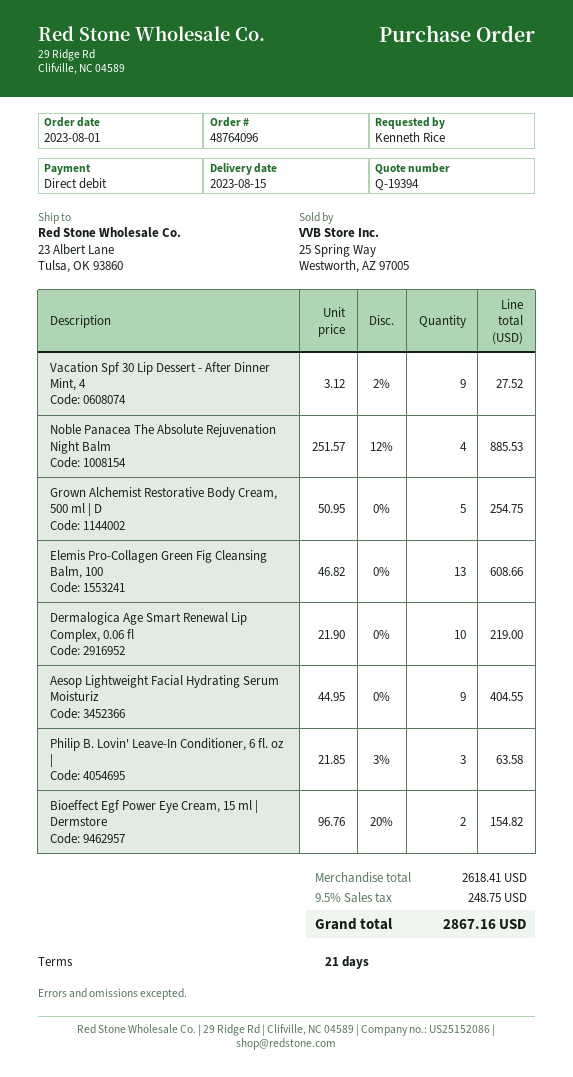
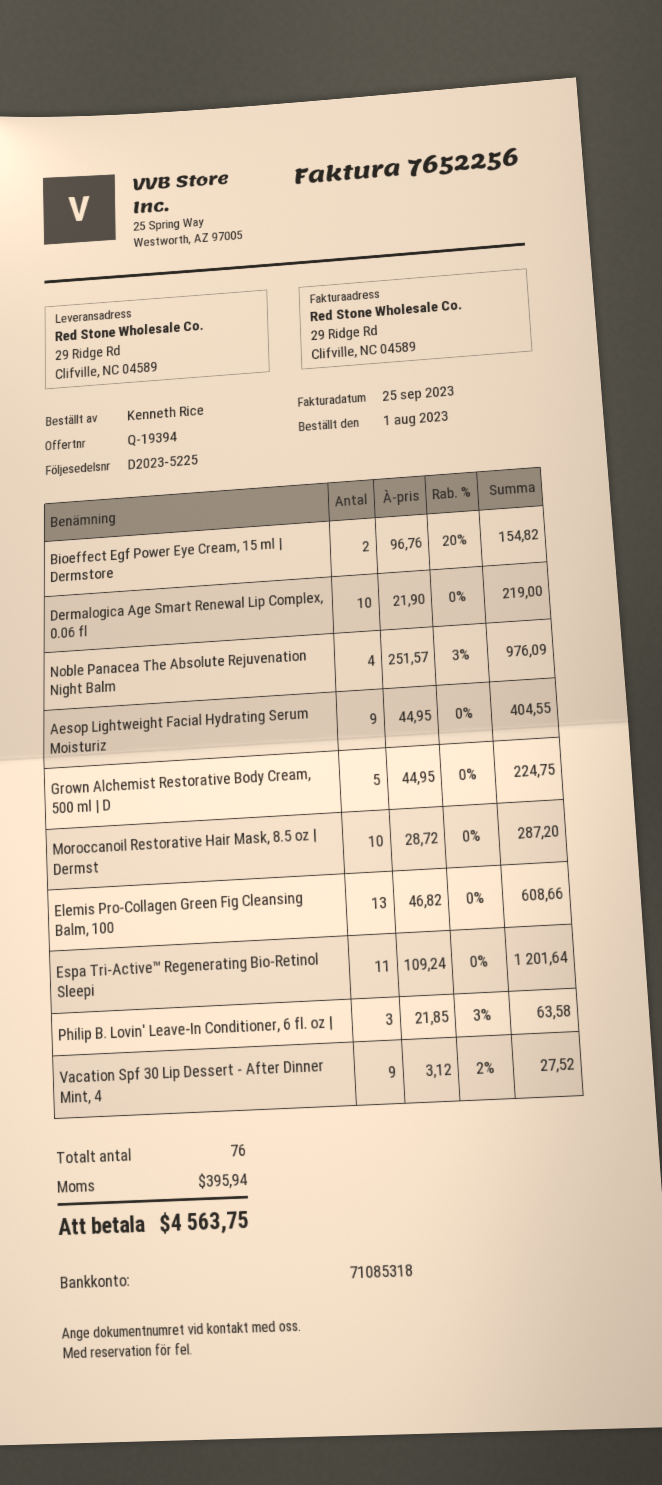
ship to: 23 Albert Lane, Tulsa, OK 93860 -> 29 Ridge Rd, Clifville, NC 04589
Noble Panacea The Absolute Rejuvenation Night Balm: 4 x 251.57 - 12% = 885.53 -> 4 x 251.57 - 3% = 976.09
Grown Alchemist Restorative Body Cream, 500 ml | D: 5 x 50.95 = 254.75 -> 5 x 44.95 = 224.75
Moroccanoil Restorative Hair Mask, 8.5 oz | Dermst: none -> 10 x 28.72 = 287.20
Espa Tri-Active™ Regenerating Bio-Retinol Sleepi: none -> 11 x 109.24 = 1201.64
tax: 248.75 -> 395.94
total: 2867.16 -> 4563.75

